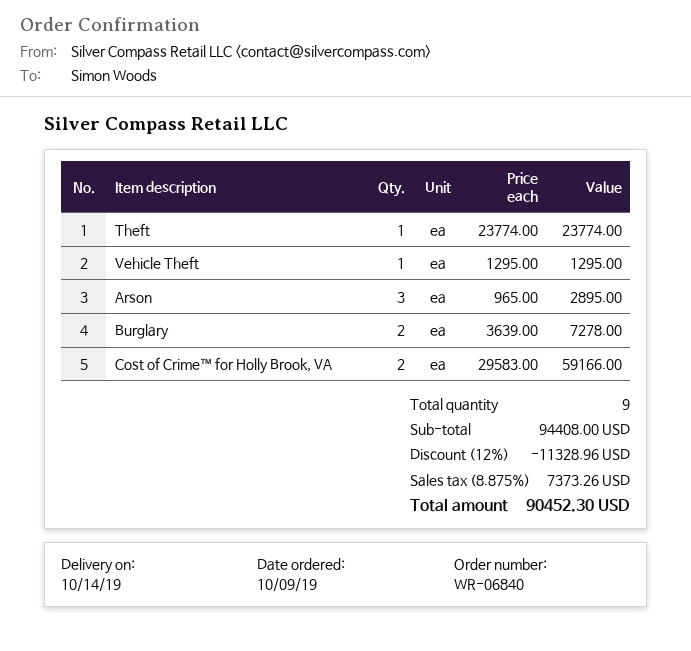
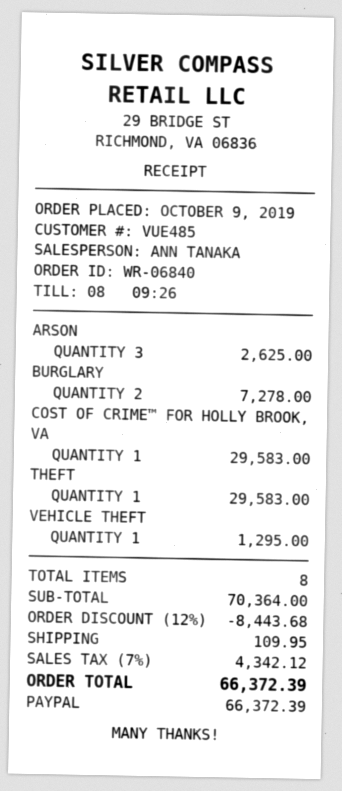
Theft: 1 for 23774.00 -> 1 for 29583.00
Arson: 3 for 2895.00 -> 3 for 2625.00
Cost of Crime™ for Holly Brook, VA: 2 for 59166.00 -> 1 for 29583.00
total quantity: 9 -> 8
subtotal: 94408.00 -> 70364.00
discount: 12% = 11328.96 -> 12% = 8443.68
shipping: none -> 109.95
tax: 8.875% = 7373.26 -> 7% = 4342.12
total: 90452.30 -> 66372.39

